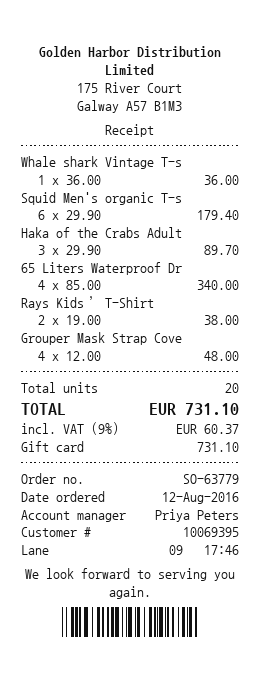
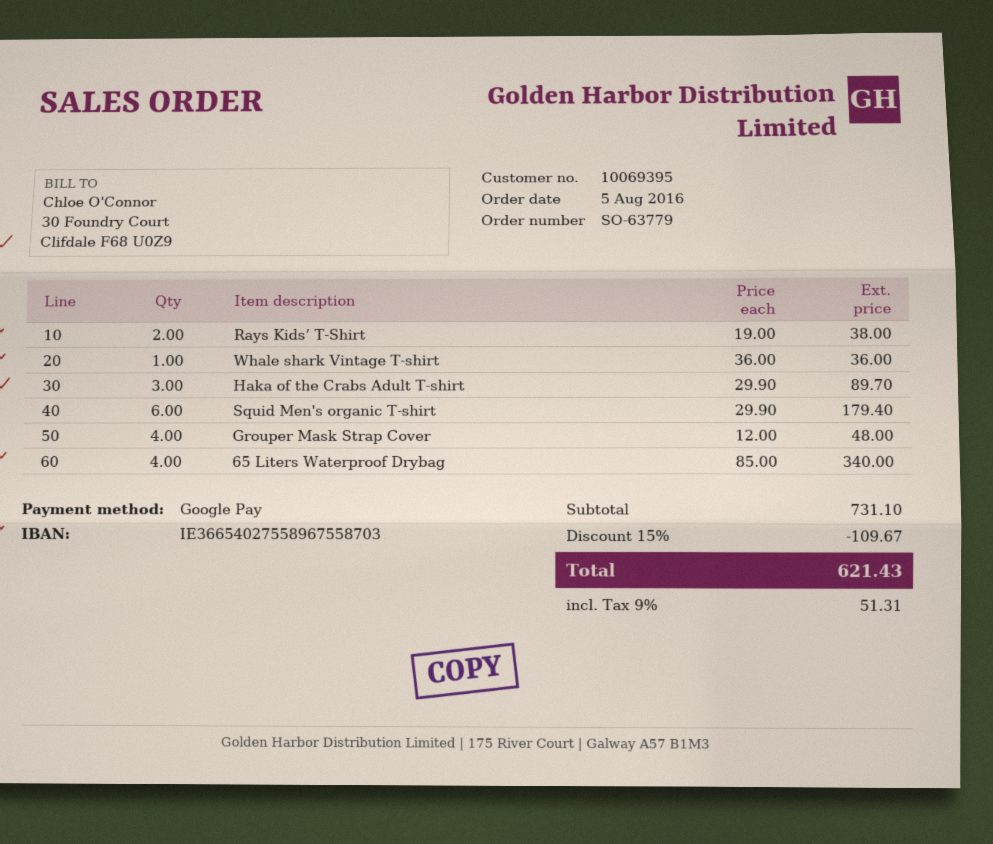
order date: 2016-08-12 -> 2016-08-05
payment method: gift card -> Google Pay
discount: none -> 15% = 109.67
tax: 9% = 60.37 -> 9% = 51.31
total: 731.10 -> 621.43

